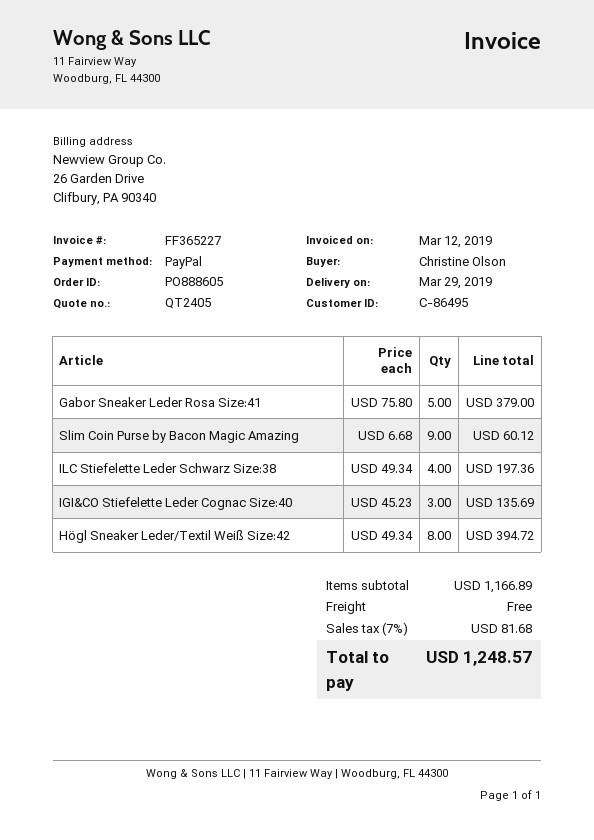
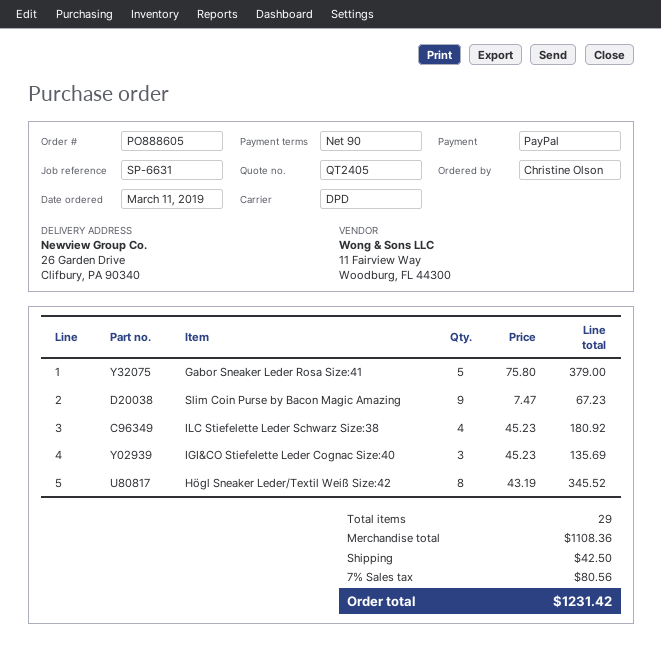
Slim Coin Purse by Bacon Magic Amazing: 9 x 6.68 = 60.12 -> 9 x 7.47 = 67.23
ILC Stiefelette Leder Schwarz Size:38: 4 x 49.34 = 197.36 -> 4 x 45.23 = 180.92
Högl Sneaker Leder/Textil Weiß Size:42: 8 x 49.34 = 394.72 -> 8 x 43.19 = 345.52
subtotal: 1166.89 -> 1108.36
shipping: 0.00 -> 42.50
tax: 7% = 81.68 -> 7% = 80.56
total: 1248.57 -> 1231.42

